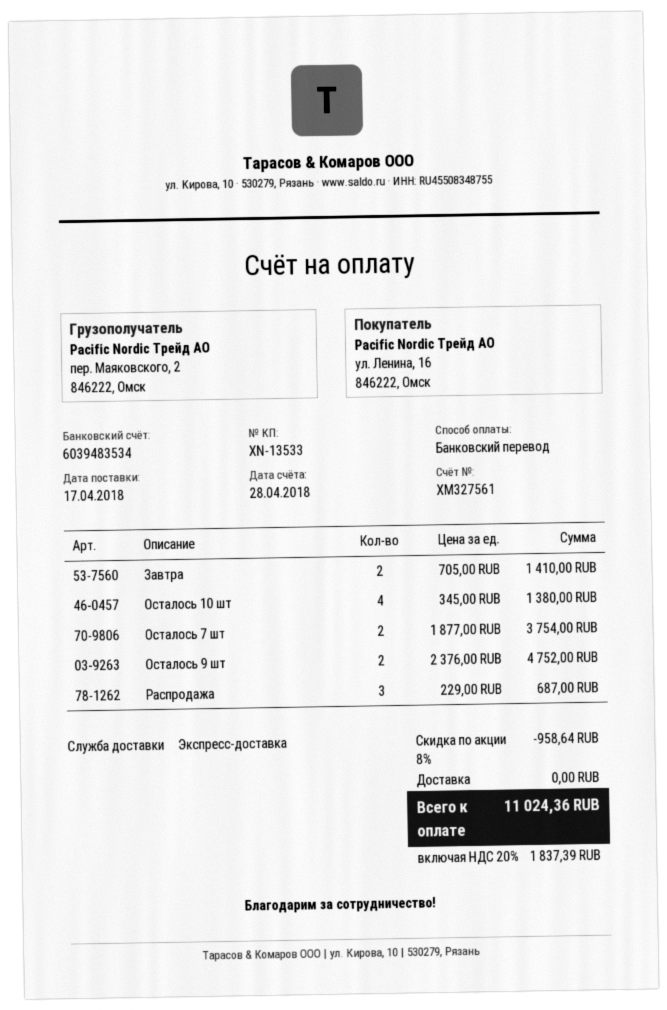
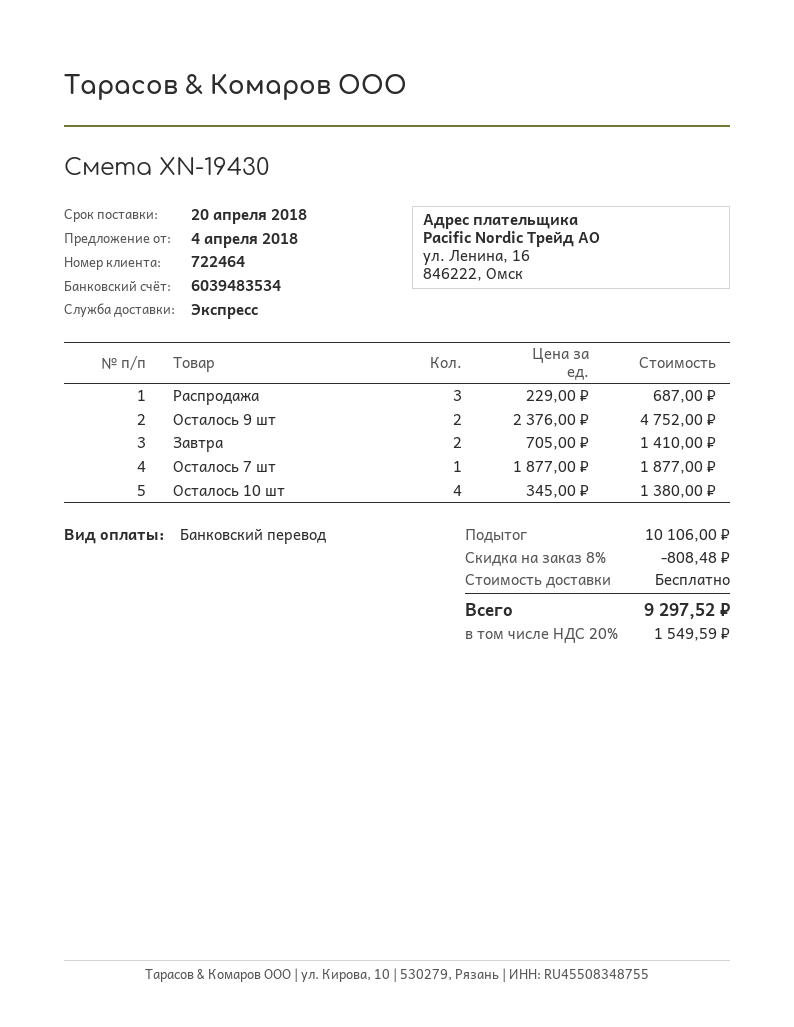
quote number: XN-13533 -> XN-19430
delivery date: 2018-04-17 -> 2018-04-20
Осталось 7 шт: 2 x 1877.00 = 3754.00 -> 1 x 1877.00 = 1877.00
discount: 8% = 958.64 -> 8% = 808.48
tax: 20% = 1837.39 -> 20% = 1549.59
total: 11024.36 -> 9297.52

